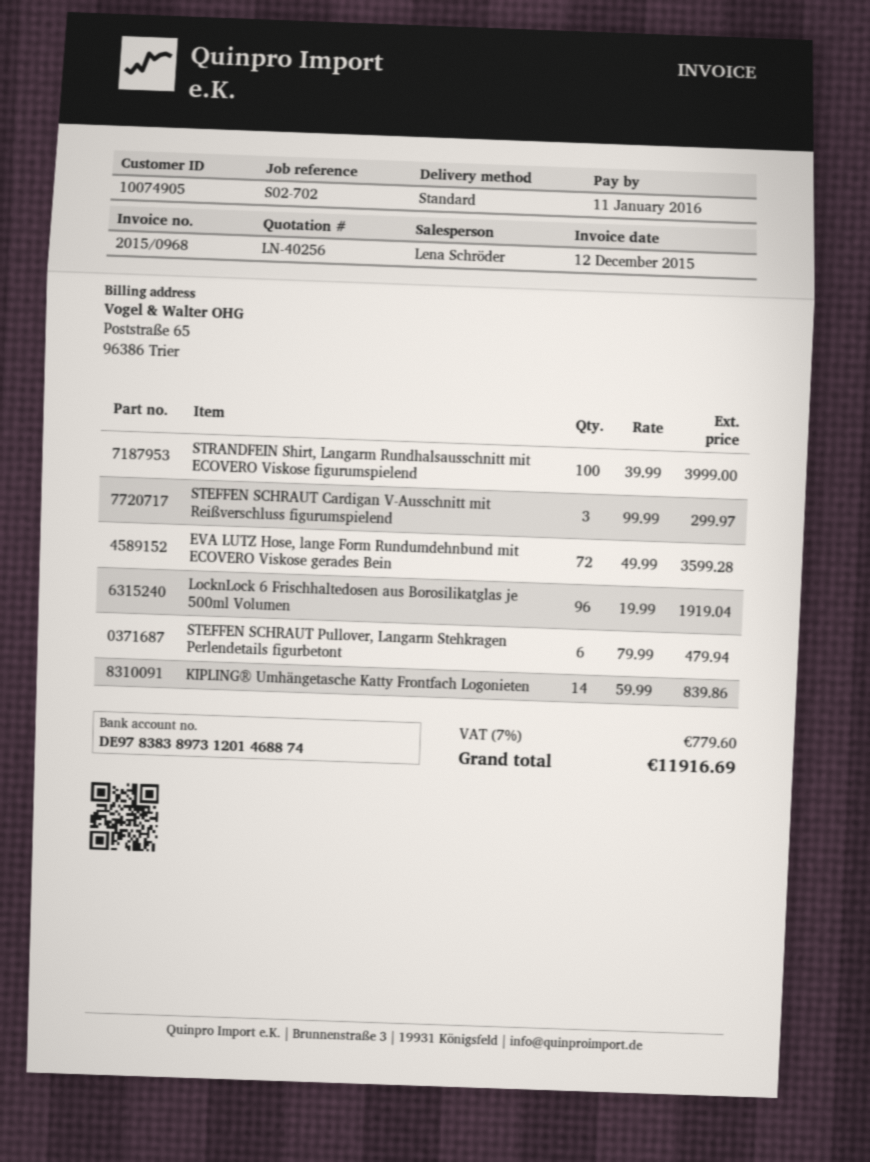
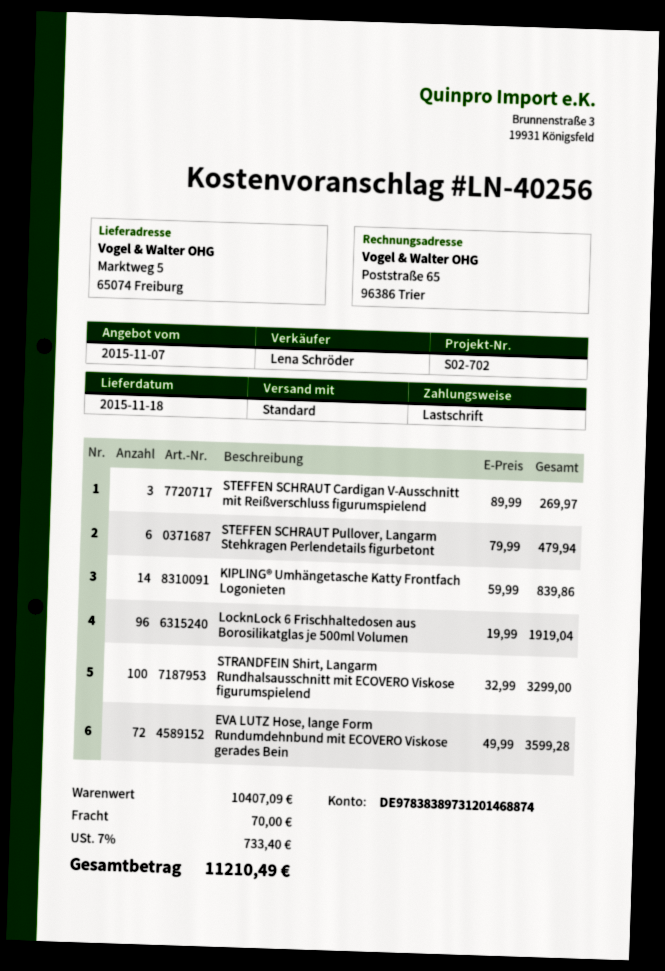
STRANDFEIN Shirt, Langarm Rundhalsausschnitt mit ECOVERO Viskose figurumspielend: 100 x 39.99 = 3999.00 -> 100 x 32.99 = 3299.00
STEFFEN SCHRAUT Cardigan V-Ausschnitt mit Reißverschluss figurumspielend: 3 x 99.99 = 299.97 -> 3 x 89.99 = 269.97
shipping: none -> 70.00
tax: 7% = 779.60 -> 7% = 733.40
total: 11916.69 -> 11210.49

